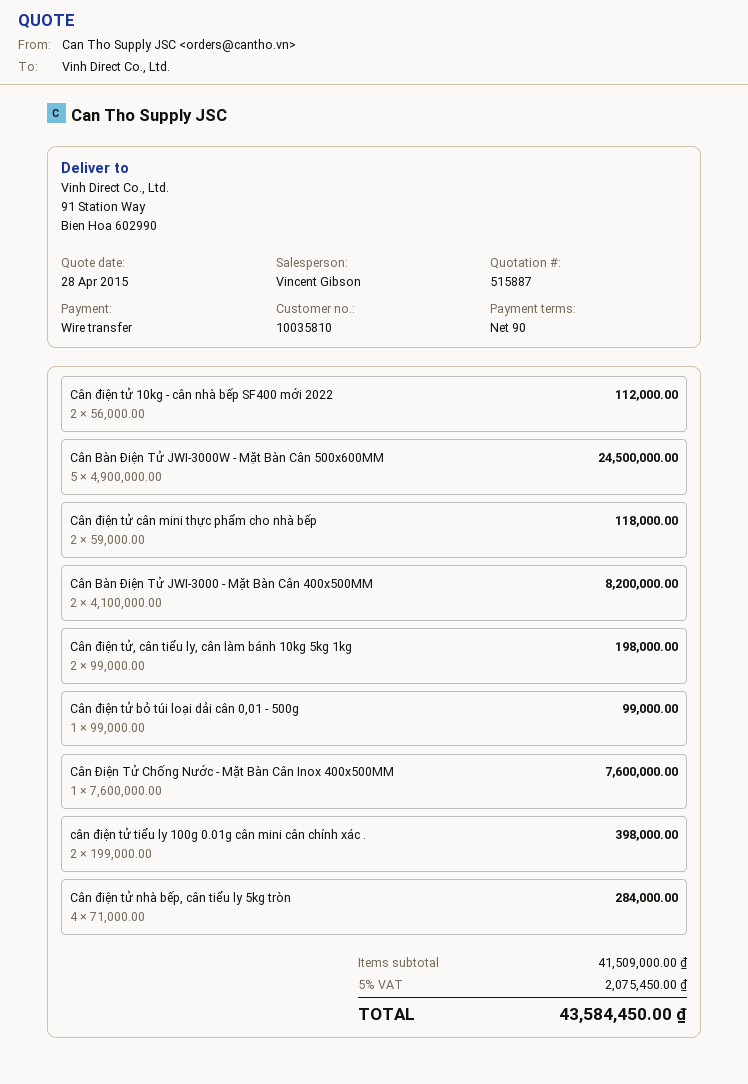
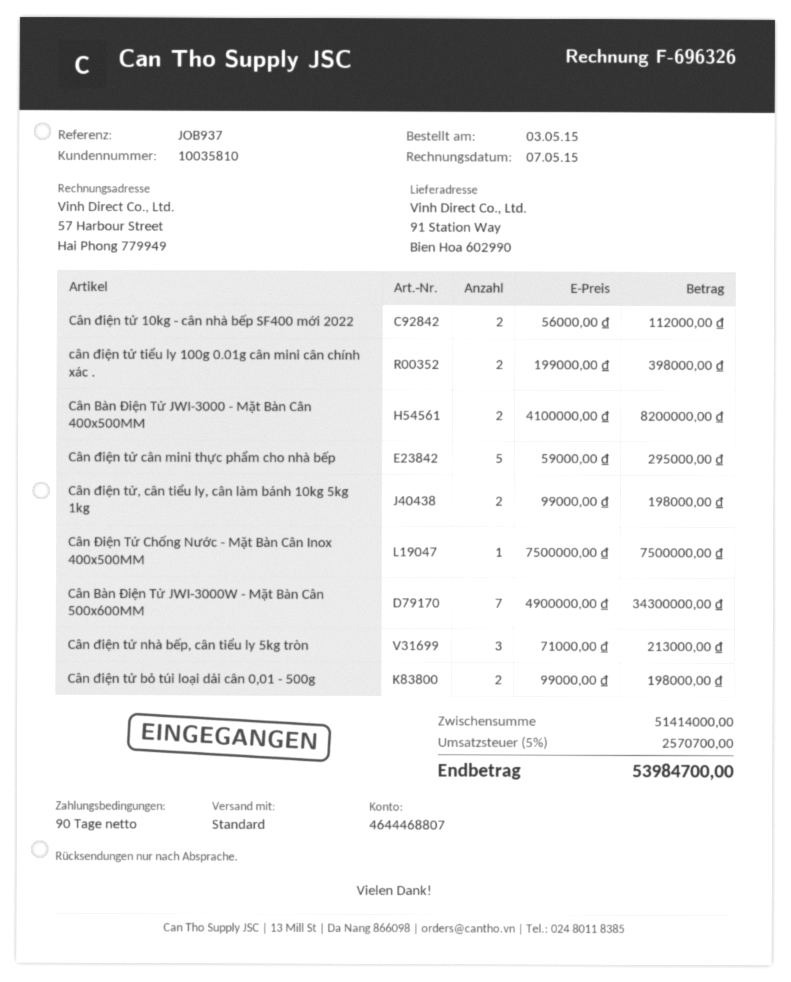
Cân Bàn Điện Tử JWI-3000W - Mặt Bàn Cân 500x600MM: 5 x 4900000.00 = 24500000.00 -> 7 x 4900000.00 = 34300000.00
Cân điện tử cân mini thực phẩm cho nhà bếp: 2 x 59000.00 = 118000.00 -> 5 x 59000.00 = 295000.00
Cân điện tử bỏ túi loại dải cân 0,01 - 500g: 1 x 99000.00 = 99000.00 -> 2 x 99000.00 = 198000.00
Cân Điện Tử Chống Nước - Mặt Bàn Cân Inox 400x500MM: 1 x 7600000.00 = 7600000.00 -> 1 x 7500000.00 = 7500000.00
Cân điện tử nhà bếp, cân tiểu ly 5kg tròn: 4 x 71000.00 = 284000.00 -> 3 x 71000.00 = 213000.00
subtotal: 41509000.00 -> 51414000.00
tax: 5% = 2075450.00 -> 5% = 2570700.00
total: 43584450.00 -> 53984700.00

